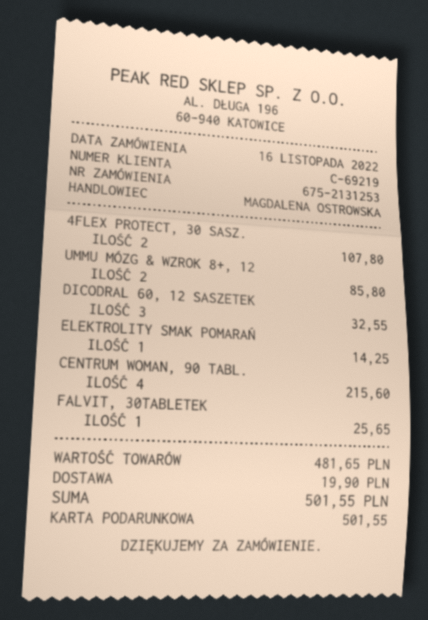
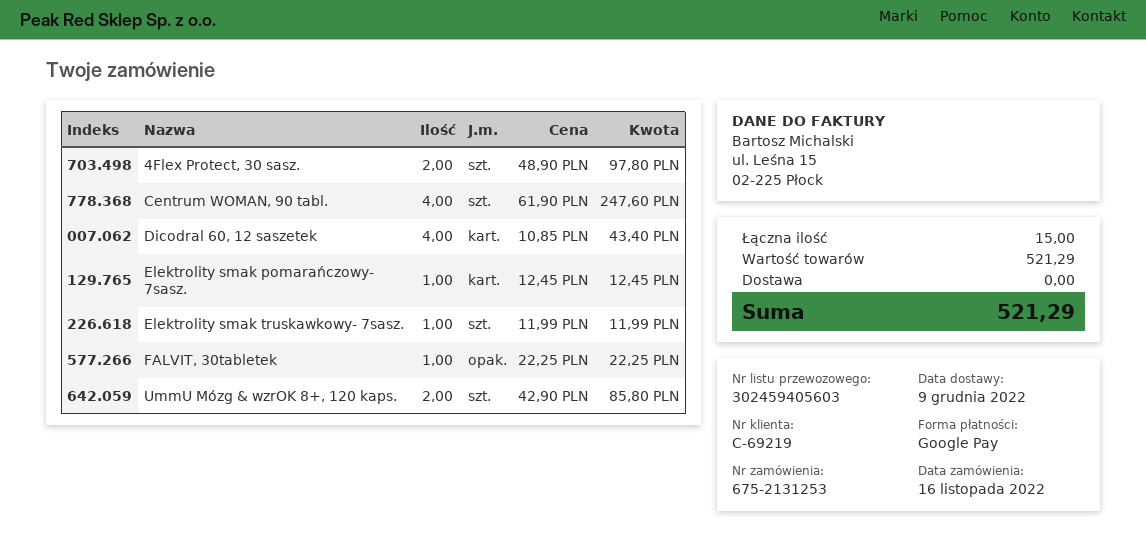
payment method: gift card -> Google Pay
4FLEX PROTECT, 30 SASZ.: 2 for 107.80 -> 2 for 97.80
DICODRAL 60, 12 SASZETEK: 3 for 32.55 -> 4 for 43.40
ELEKTROLITY SMAK POMARAŃ: 1 for 14.25 -> 1 for 12.45
CENTRUM WOMAN, 90 TABL.: 4 for 215.60 -> 4 for 247.60
FALVIT, 30TABLETEK: 1 for 25.65 -> 1 for 22.25
Elektrolity smak truskawkowy- 7sasz.: none -> 1 for 11.99
subtotal: 481.65 -> 521.29
shipping: 19.90 -> 0.00
total: 501.55 -> 521.29

